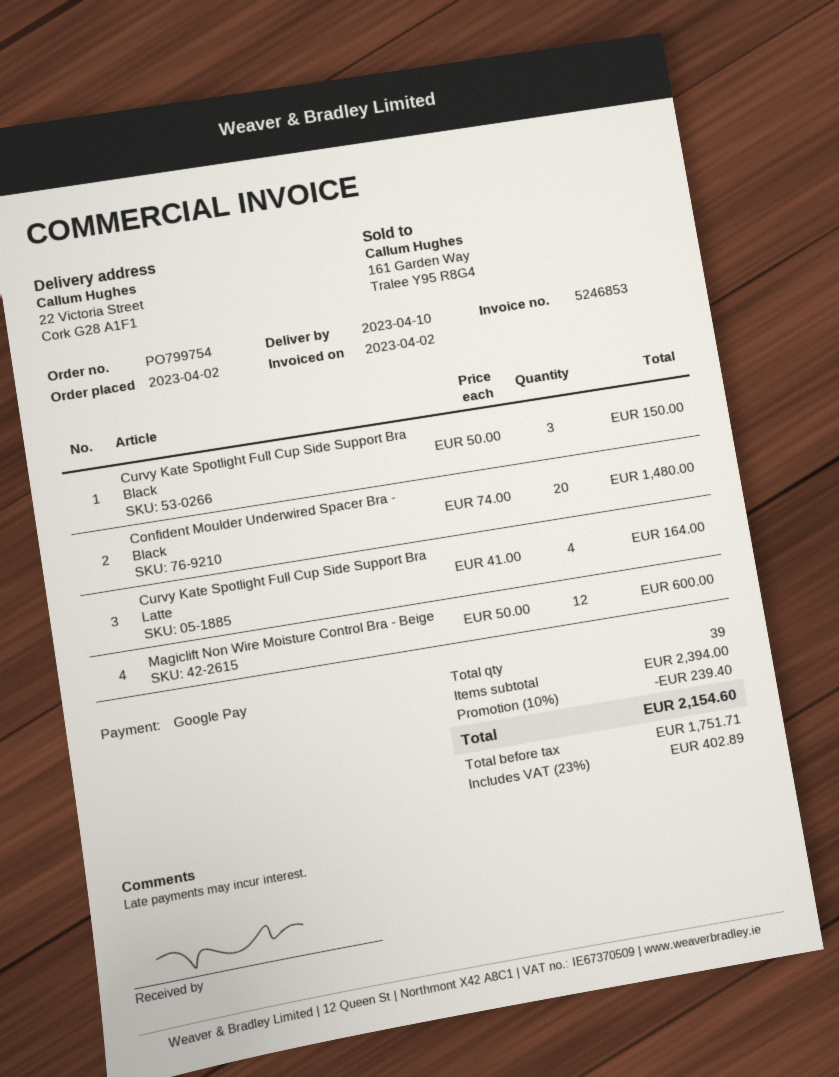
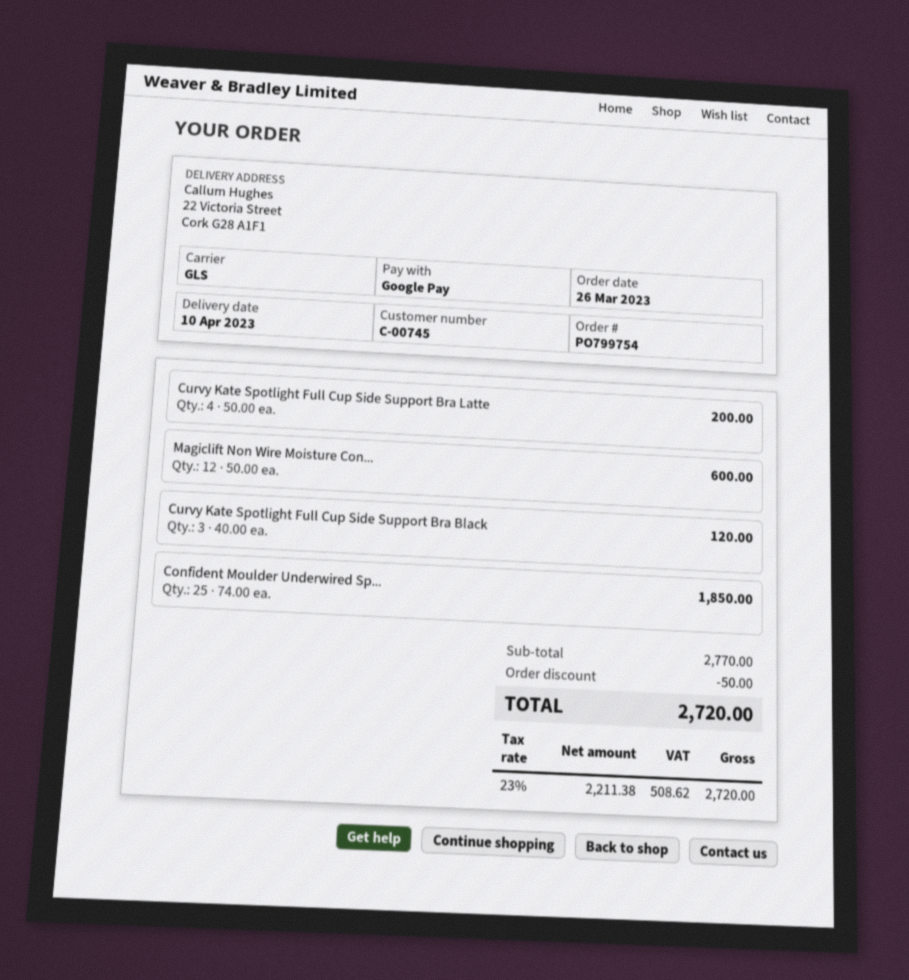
order date: 2023-04-02 -> 2023-03-26
Curvy Kate Spotlight Full Cup Side Support Bra Black: 3 x 50.00 = 150.00 -> 3 x 40.00 = 120.00
Confident Moulder Underwired Spacer Bra - Black: 20 x 74.00 = 1480.00 -> 25 x 74.00 = 1850.00
Curvy Kate Spotlight Full Cup Side Support Bra Latte: 4 x 41.00 = 164.00 -> 4 x 50.00 = 200.00
subtotal: 2394.00 -> 2770.00
discount: 239.40 -> 50.00
net: 1751.71 -> 2211.38
tax: 23% = 402.89 -> 23% = 508.62
total: 2154.60 -> 2720.00

